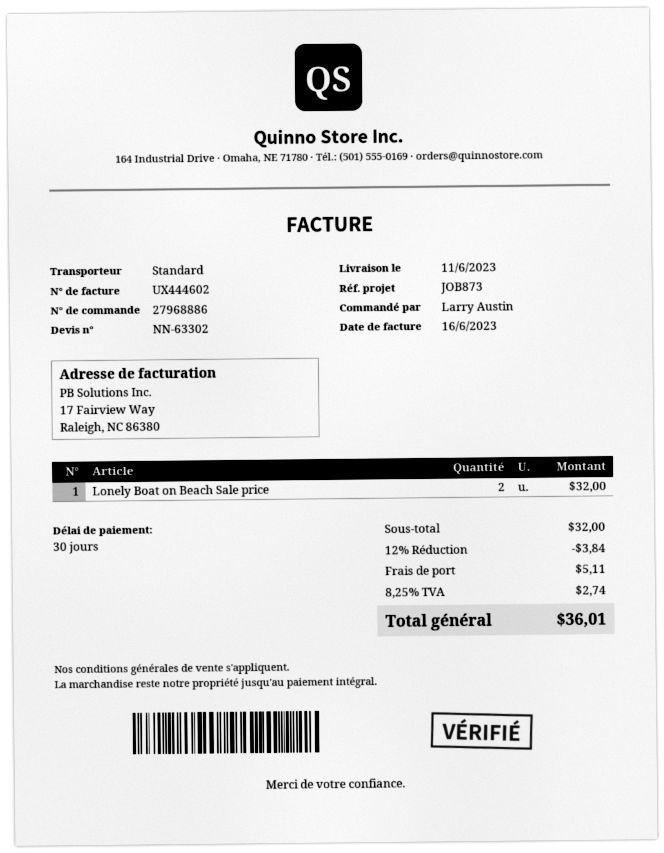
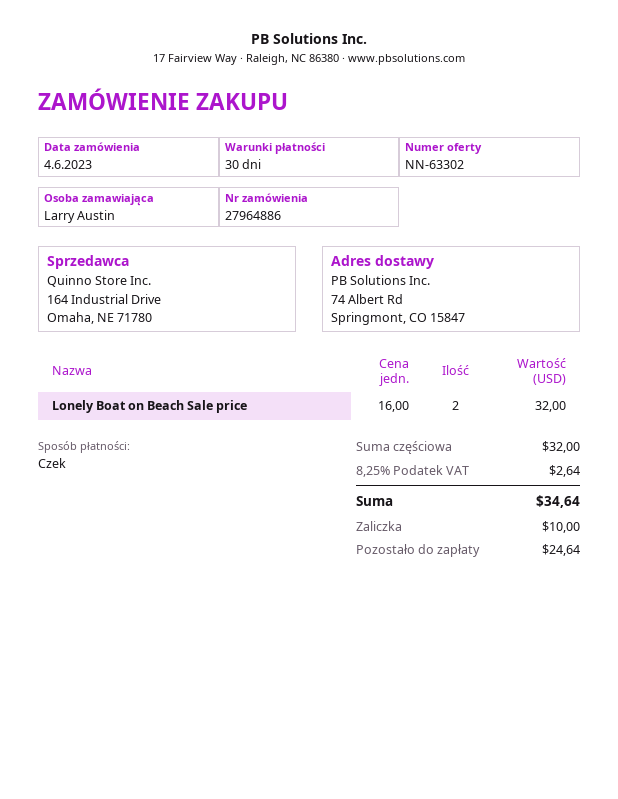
order number: 27968886 -> 27964886
discount: 12% = 3.84 -> none
shipping: 5.11 -> none
tax: 8.25% = 2.74 -> 8.25% = 2.64
total: 36.01 -> 34.64

